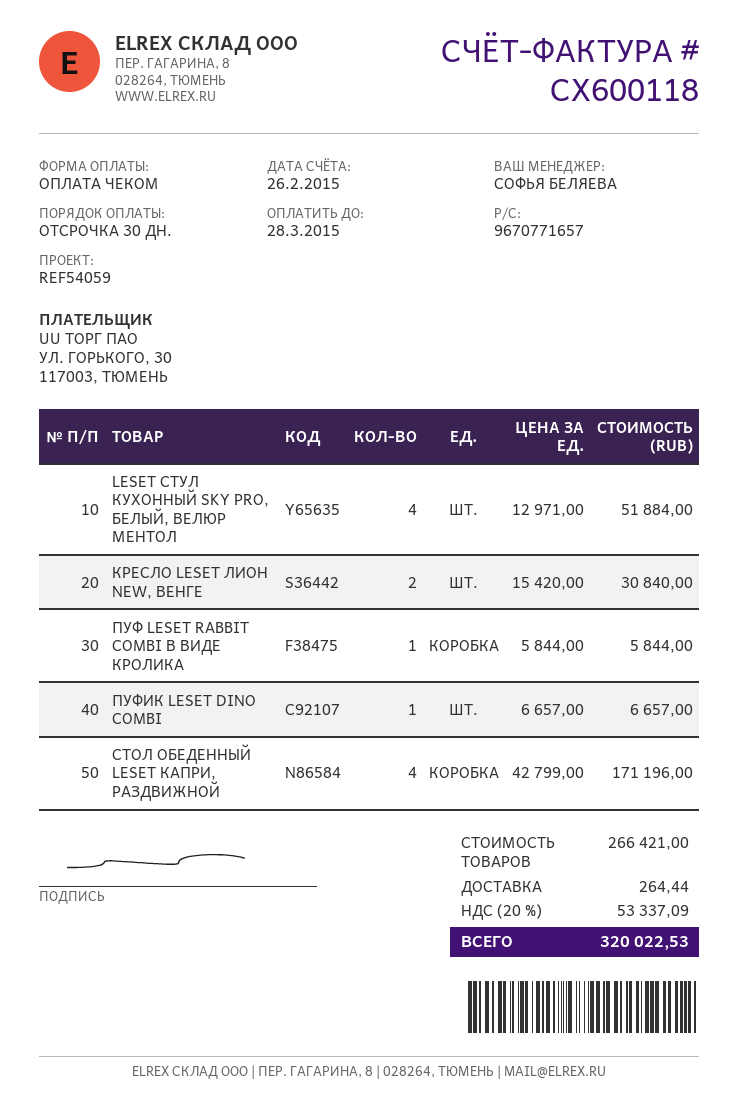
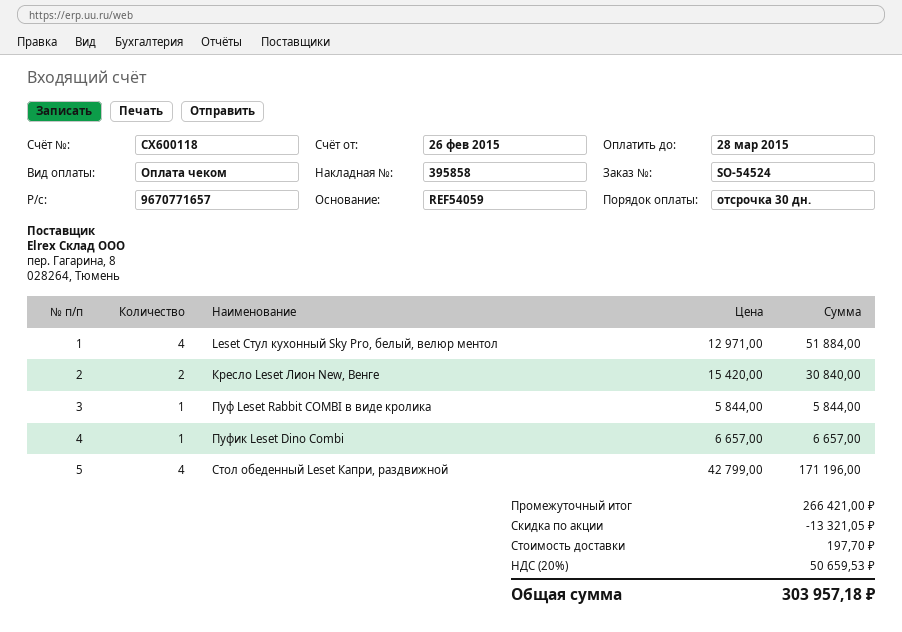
discount: none -> 13321.05
shipping: 264.44 -> 197.70
tax: 20% = 53337.09 -> 20% = 50659.53
total: 320022.53 -> 303957.18

